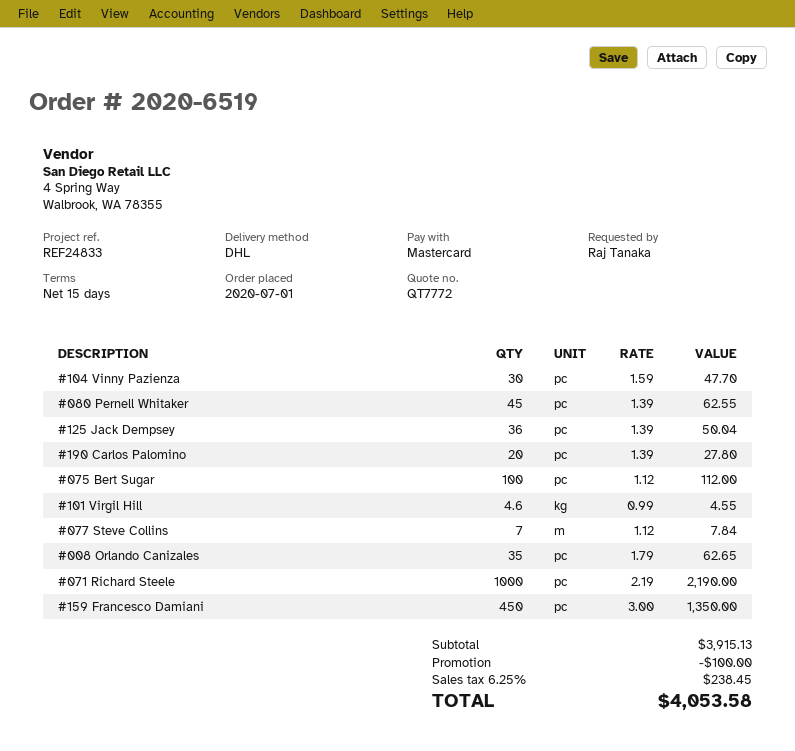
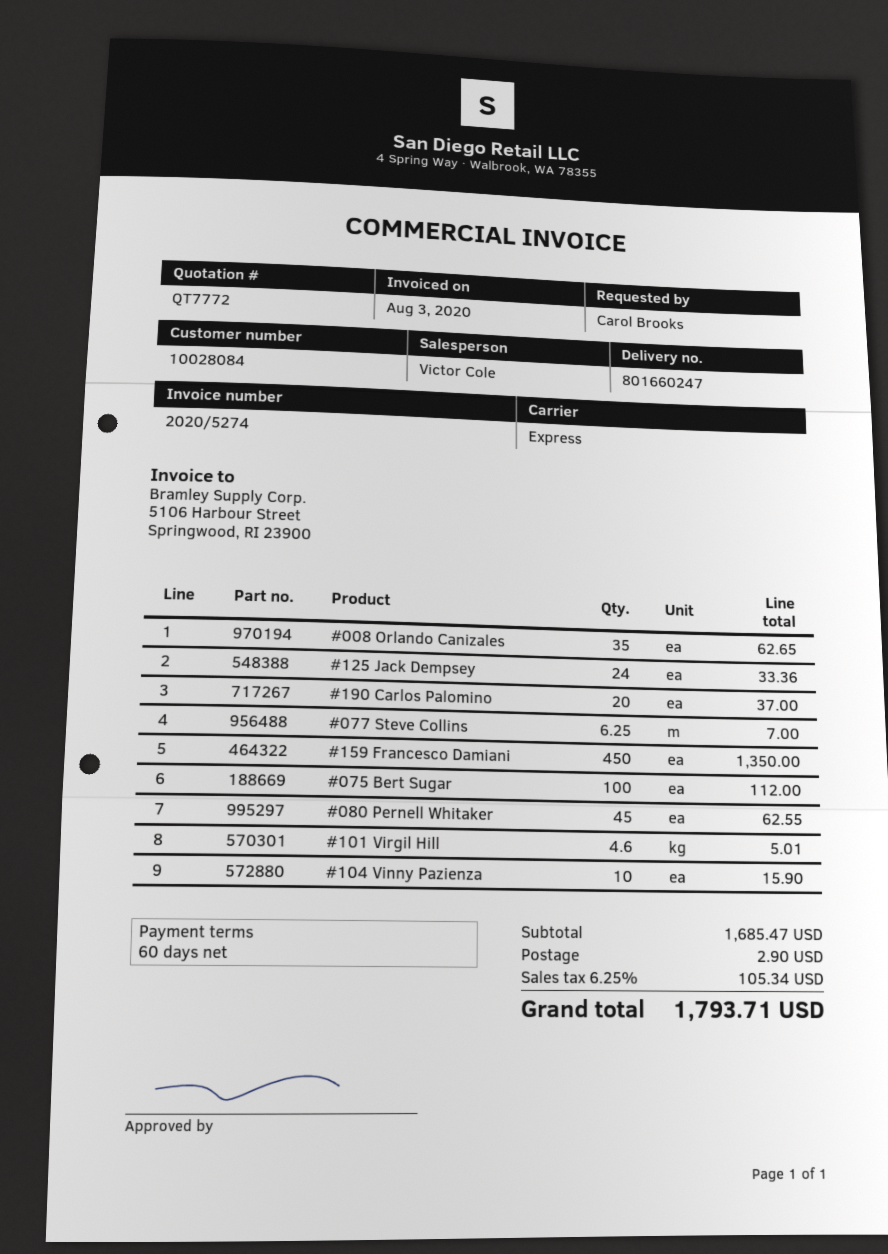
payment terms: 15 days -> 60 days
ordered by: Raj Tanaka -> Carol Brooks
shipping method: DHL -> express
#104 Vinny Pazienza: 30 for 47.70 -> 10 for 15.90
#125 Jack Dempsey: 36 for 50.04 -> 24 for 33.36
#190 Carlos Palomino: 20 for 27.80 -> 20 for 37.00
#101 Virgil Hill: 4.6 for 4.55 -> 4.6 for 5.01
#077 Steve Collins: 7 for 7.84 -> 6.25 for 7.00
#071 Richard Steele: 1000 for 2190.00 -> none
subtotal: 3915.13 -> 1685.47
discount: 100.00 -> none
shipping: none -> 2.90
tax: 6.25% = 238.45 -> 6.25% = 105.34
total: 4053.58 -> 1793.71

